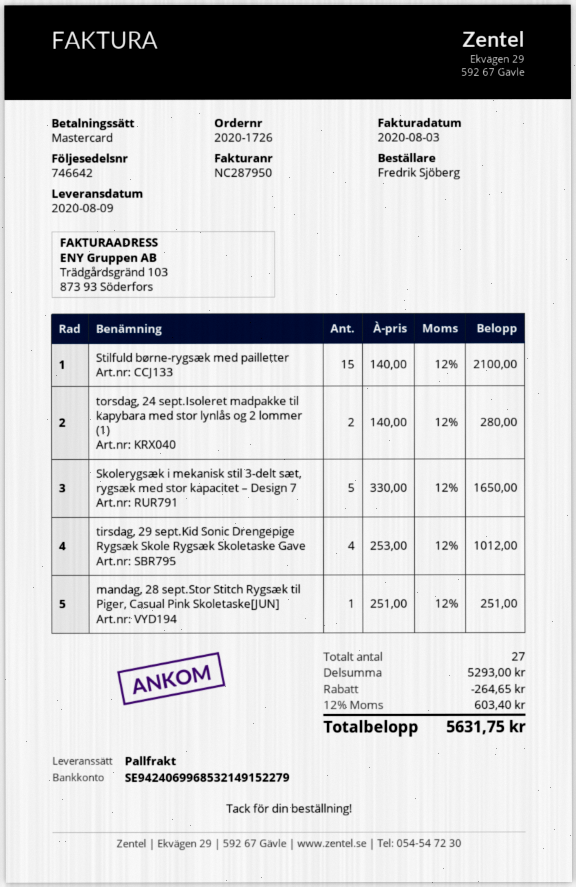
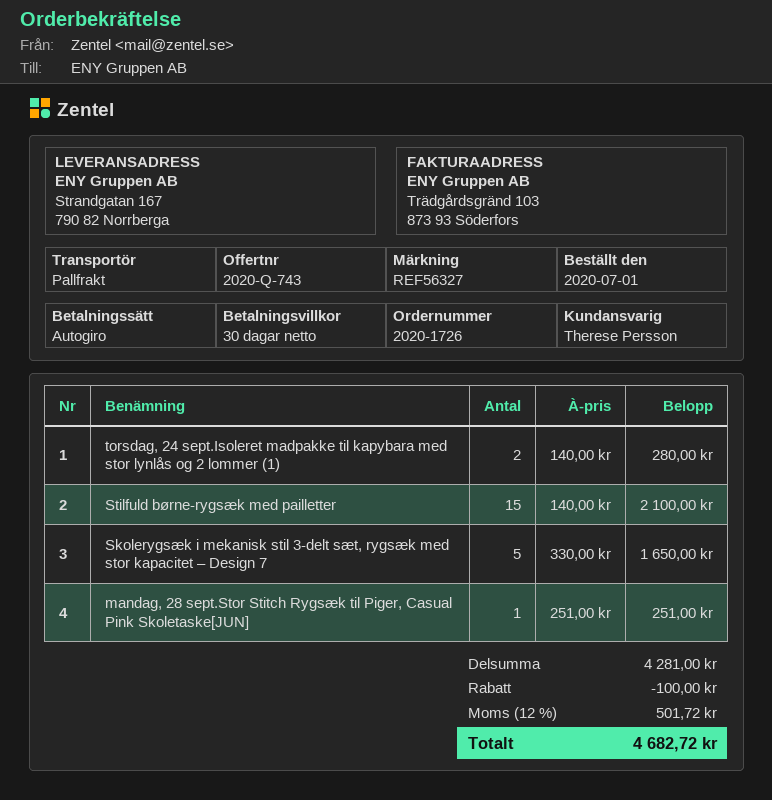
payment method: Mastercard -> direct debit
tirsdag, 29 sept.Kid Sonic Drengepige Rygsæk Skole Rygsæk Skoletaske Gave: 4 x 253.00 = 1012.00 -> none
subtotal: 5293.00 -> 4281.00
discount: 264.65 -> 100.00
tax: 12% = 603.40 -> 12% = 501.72
total: 5631.75 -> 4682.72

